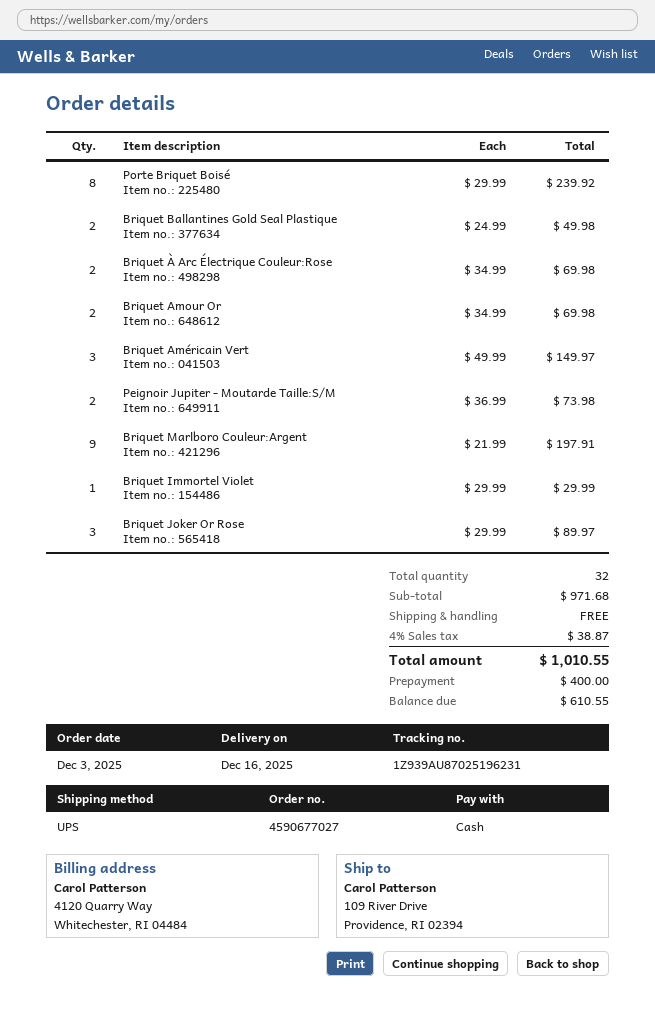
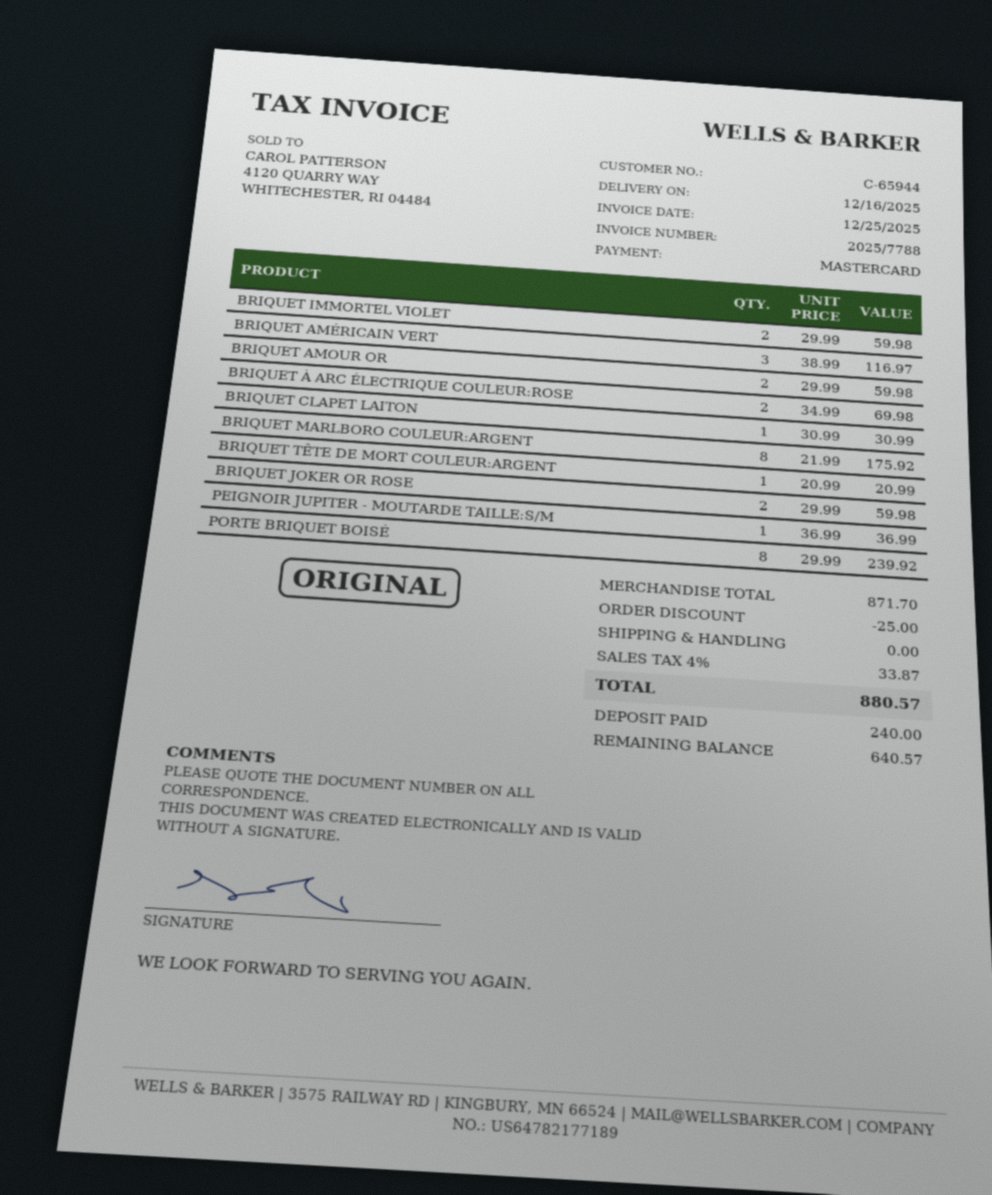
payment method: cash -> Mastercard
Briquet Ballantines Gold Seal Plastique: 2 x 24.99 = 49.98 -> none
Briquet Amour Or: 2 x 34.99 = 69.98 -> 2 x 29.99 = 59.98
Briquet Américain Vert: 3 x 49.99 = 149.97 -> 3 x 38.99 = 116.97
Peignoir Jupiter - Moutarde Taille:S/M: 2 x 36.99 = 73.98 -> 1 x 36.99 = 36.99
Briquet Marlboro Couleur:Argent: 9 x 21.99 = 197.91 -> 8 x 21.99 = 175.92
Briquet Immortel Violet: 1 x 29.99 = 29.99 -> 2 x 29.99 = 59.98
Briquet Joker Or Rose: 3 x 29.99 = 89.97 -> 2 x 29.99 = 59.98
BRIQUET CLAPET LAITON: none -> 1 x 30.99 = 30.99
BRIQUET TÊTE DE MORT COULEUR:ARGENT: none -> 1 x 20.99 = 20.99
subtotal: 971.68 -> 871.70
discount: none -> 25.00
tax: 4% = 38.87 -> 4% = 33.87
total: 1010.55 -> 880.57
deposit: 400.00 -> 240.00
balance: 610.55 -> 640.57

